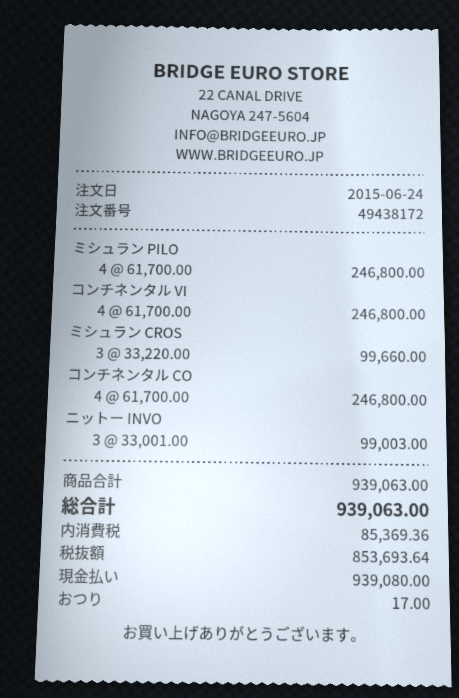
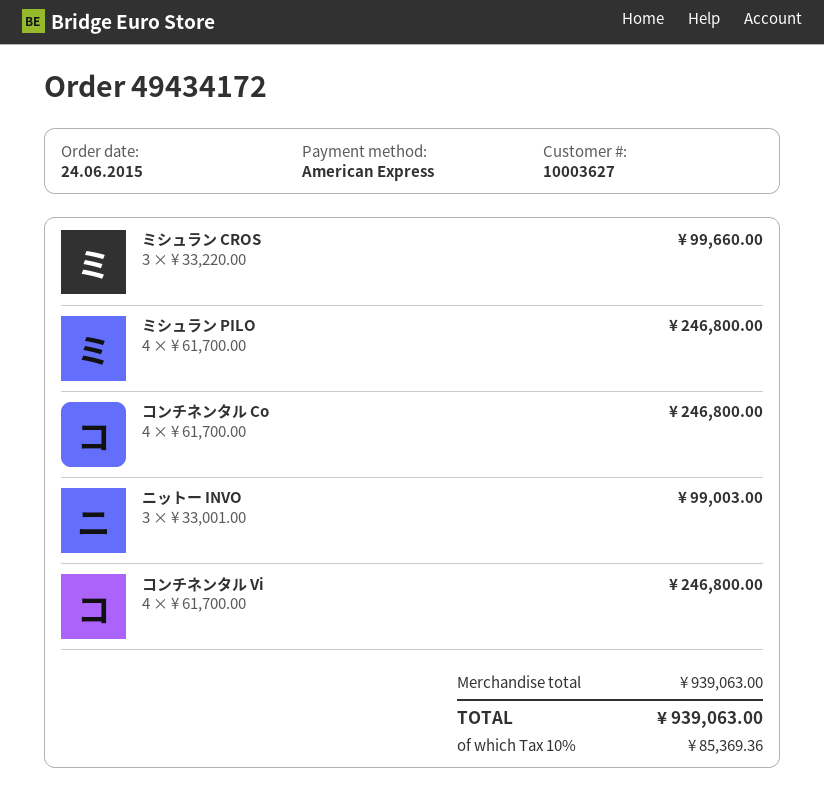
order number: 49438172 -> 49434172
payment method: cash -> American Express

